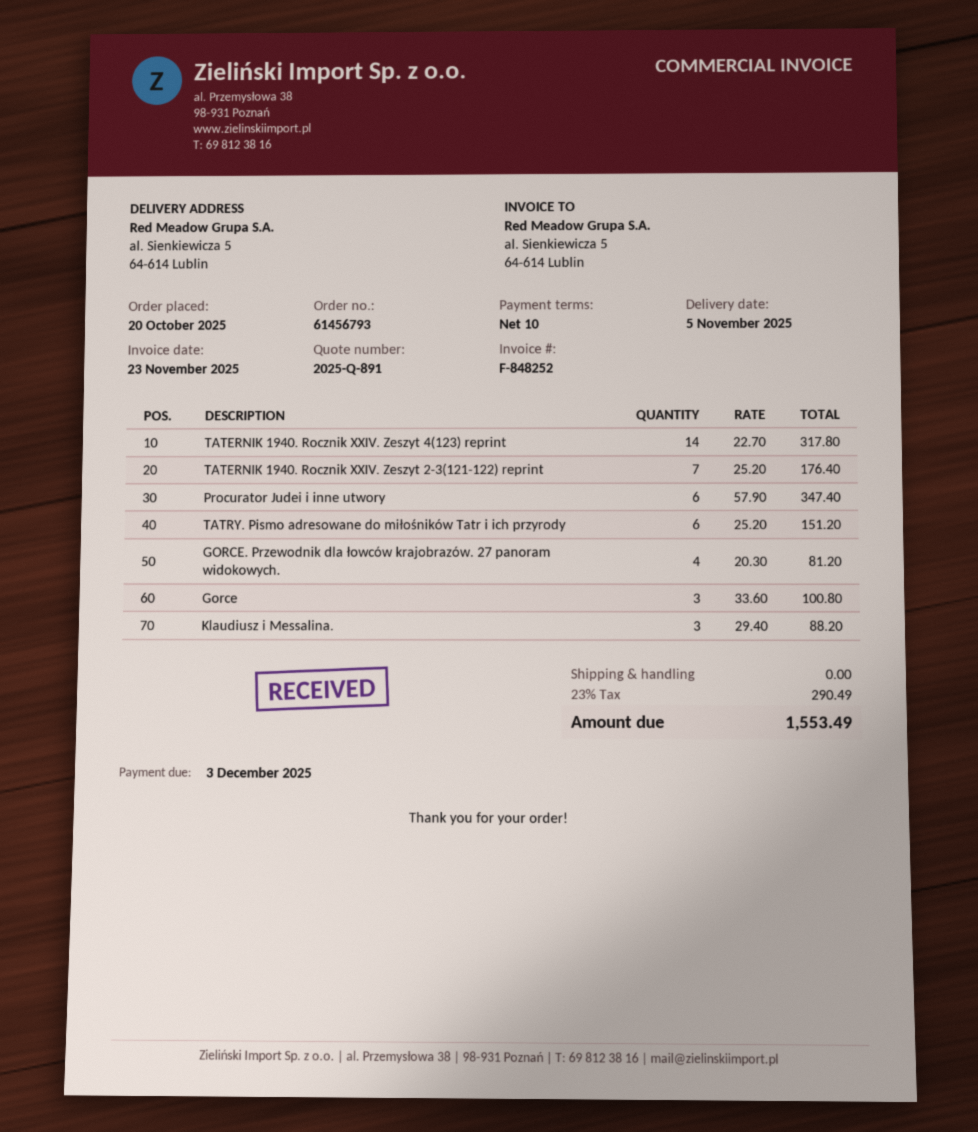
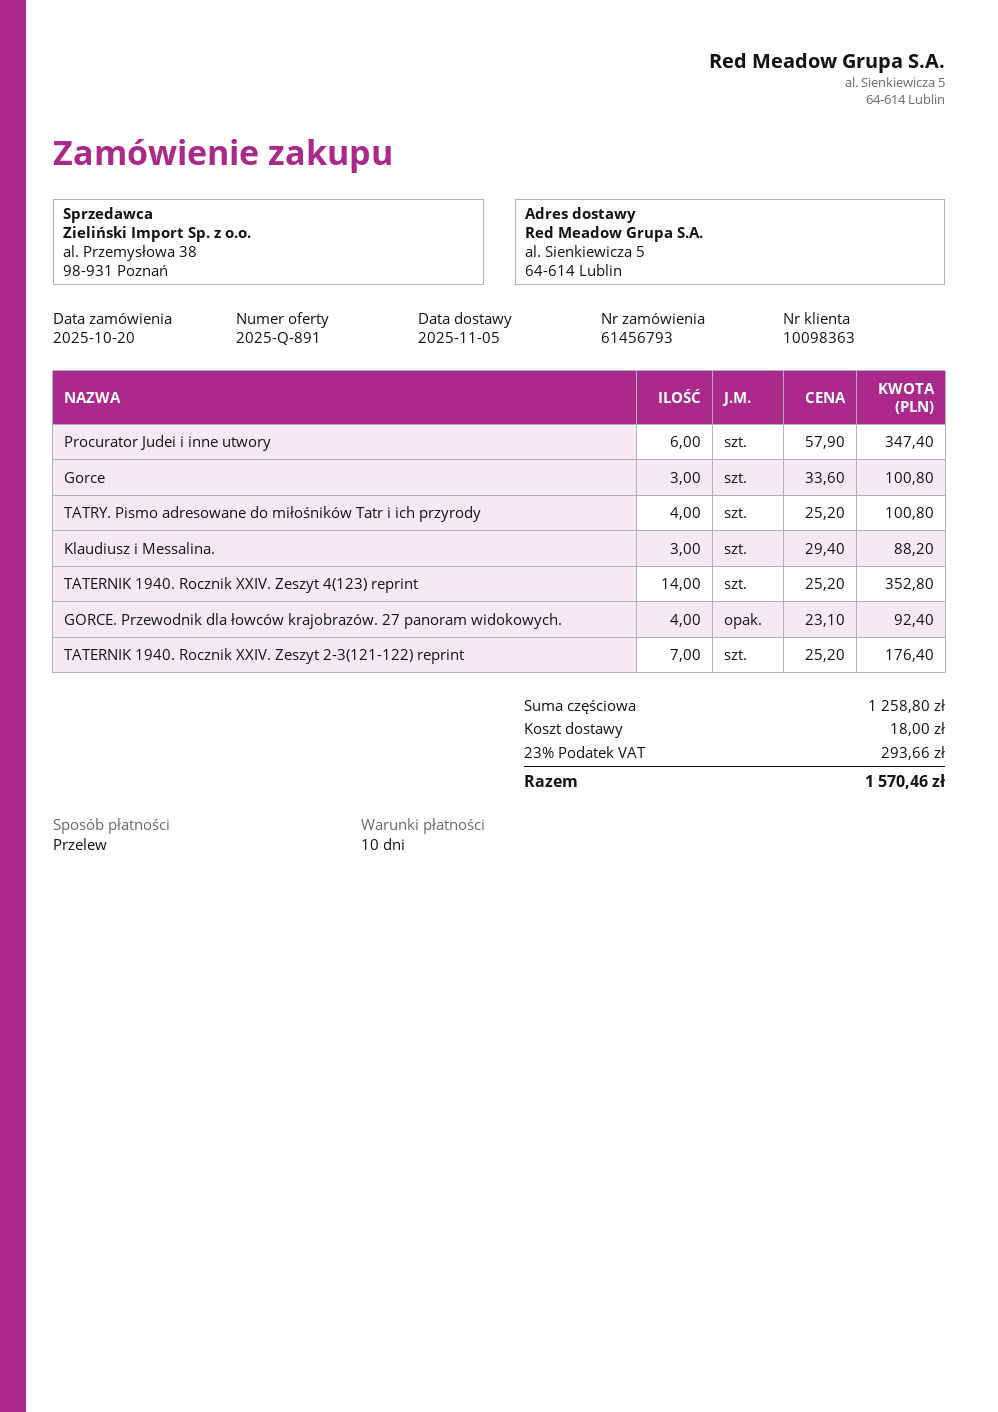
TATERNIK 1940. Rocznik XXIV. Zeszyt 4(123) reprint: 14 x 22.70 = 317.80 -> 14 x 25.20 = 352.80
TATRY. Pismo adresowane do miłośników Tatr i ich przyrody: 6 x 25.20 = 151.20 -> 4 x 25.20 = 100.80
GORCE. Przewodnik dla łowców krajobrazów. 27 panoram widokowych.: 4 x 20.30 = 81.20 -> 4 x 23.10 = 92.40
shipping: 0.00 -> 18.00
tax: 23% = 290.49 -> 23% = 293.66
total: 1553.49 -> 1570.46

